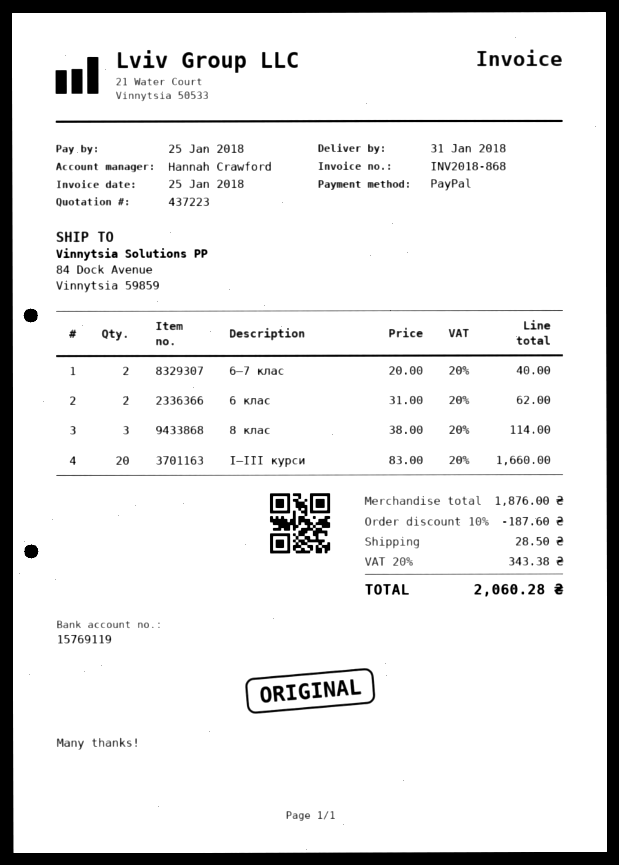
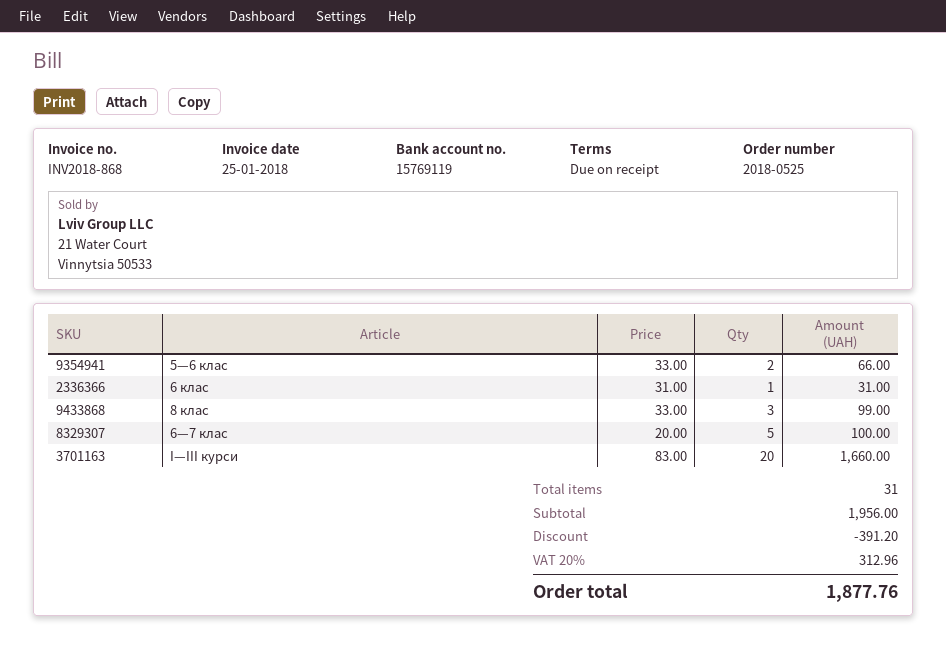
6—7 клас: 2 x 20.00 = 40.00 -> 5 x 20.00 = 100.00
6 клас: 2 x 31.00 = 62.00 -> 1 x 31.00 = 31.00
8 клас: 3 x 38.00 = 114.00 -> 3 x 33.00 = 99.00
5—6 клас: none -> 2 x 33.00 = 66.00
subtotal: 1876.00 -> 1956.00
discount: 187.60 -> 391.20
shipping: 28.50 -> none
tax: 20% = 343.38 -> 20% = 312.96
total: 2060.28 -> 1877.76

